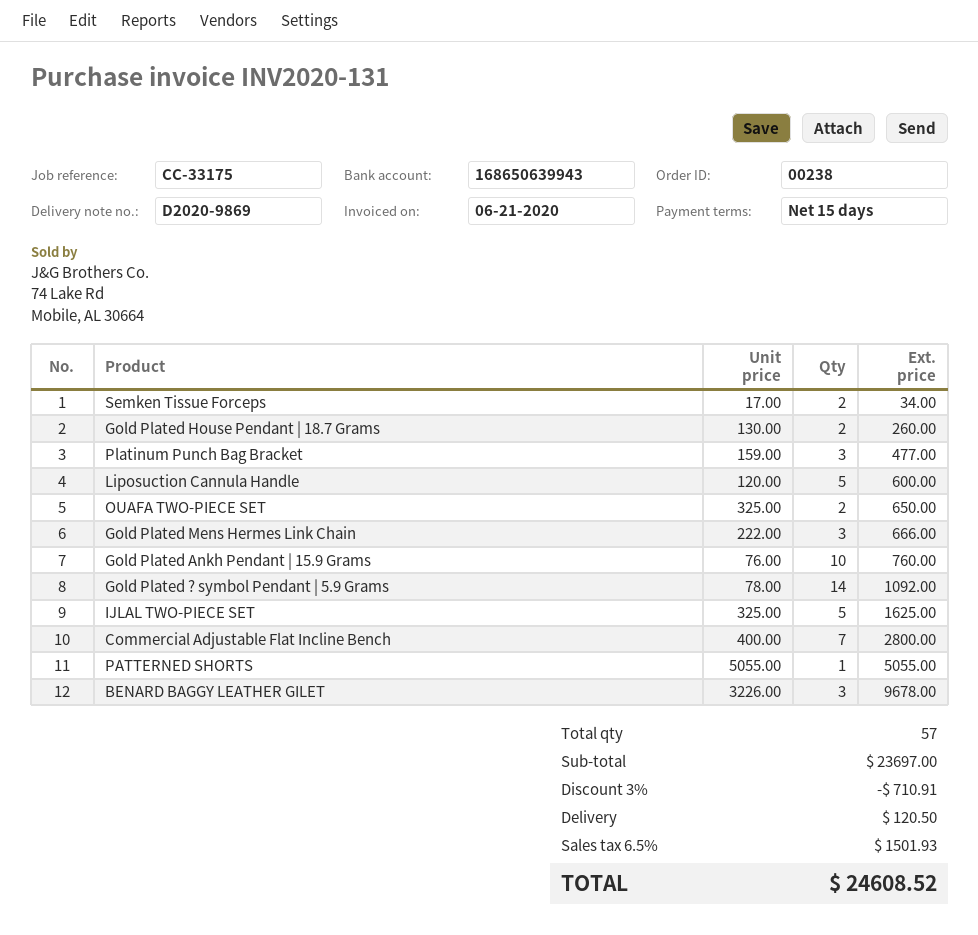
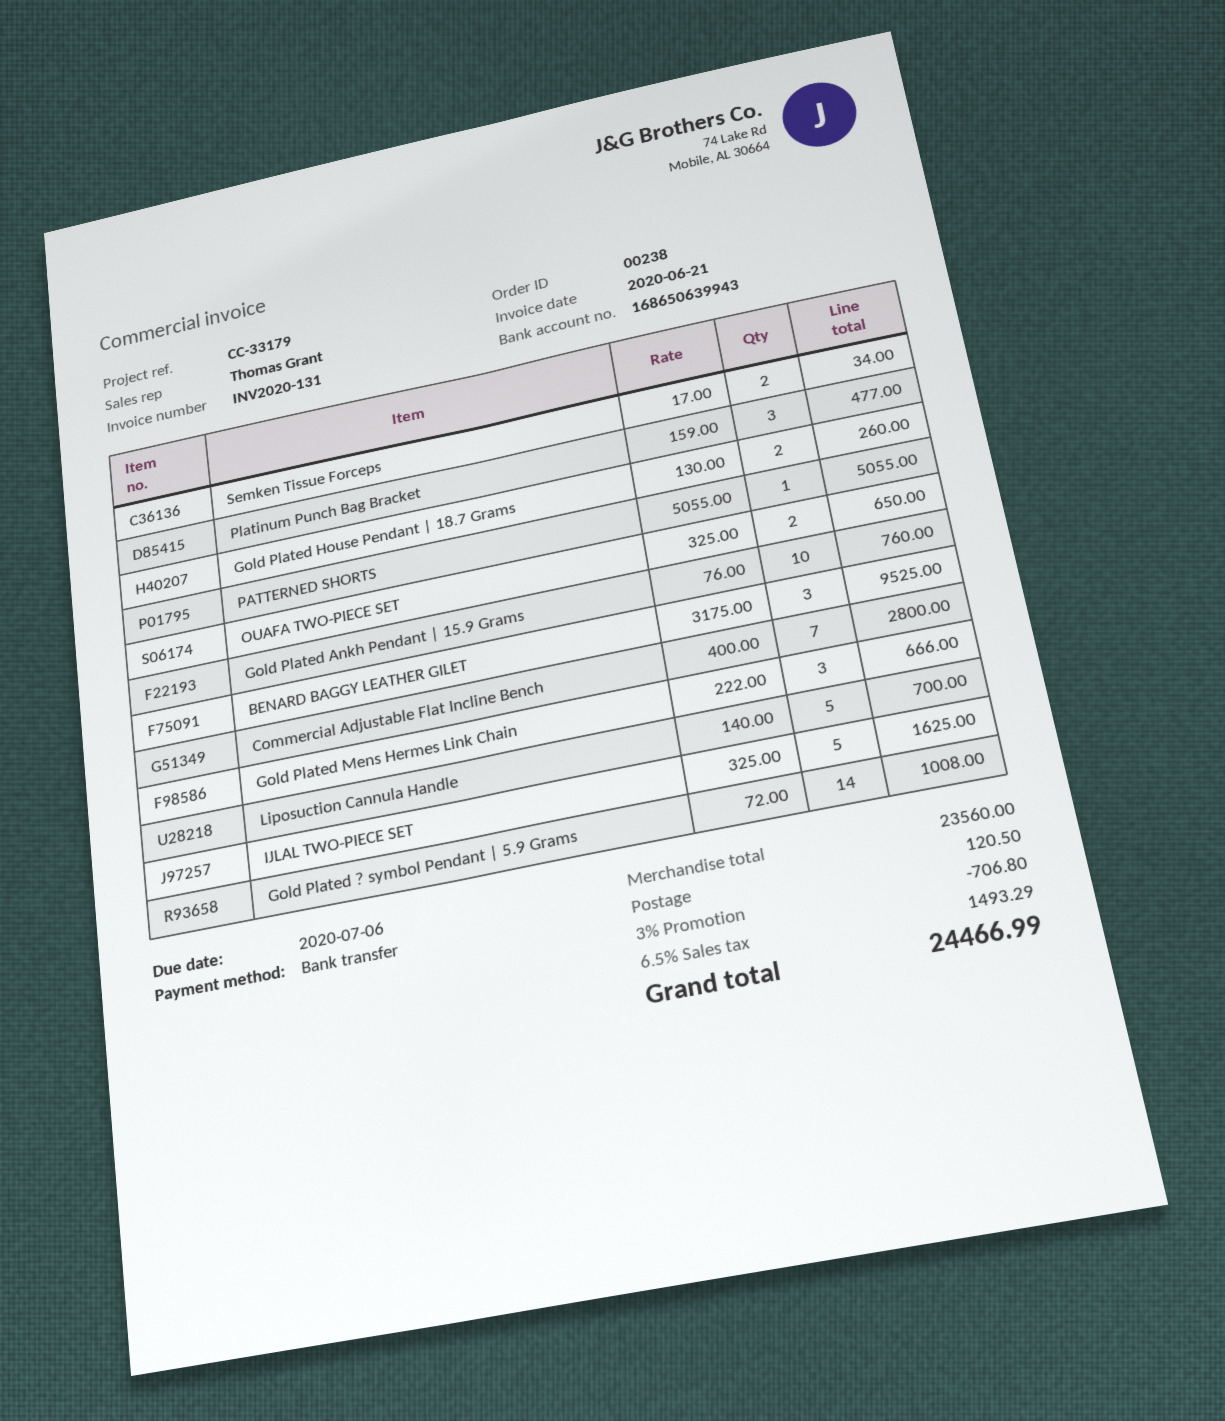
reference: CC-33175 -> CC-33179
Liposuction Cannula Handle: 5 x 120.00 = 600.00 -> 5 x 140.00 = 700.00
Gold Plated ? symbol Pendant | 5.9 Grams: 14 x 78.00 = 1092.00 -> 14 x 72.00 = 1008.00
BENARD BAGGY LEATHER GILET: 3 x 3226.00 = 9678.00 -> 3 x 3175.00 = 9525.00
subtotal: 23697.00 -> 23560.00
discount: 3% = 710.91 -> 3% = 706.80
tax: 6.5% = 1501.93 -> 6.5% = 1493.29
total: 24608.52 -> 24466.99

